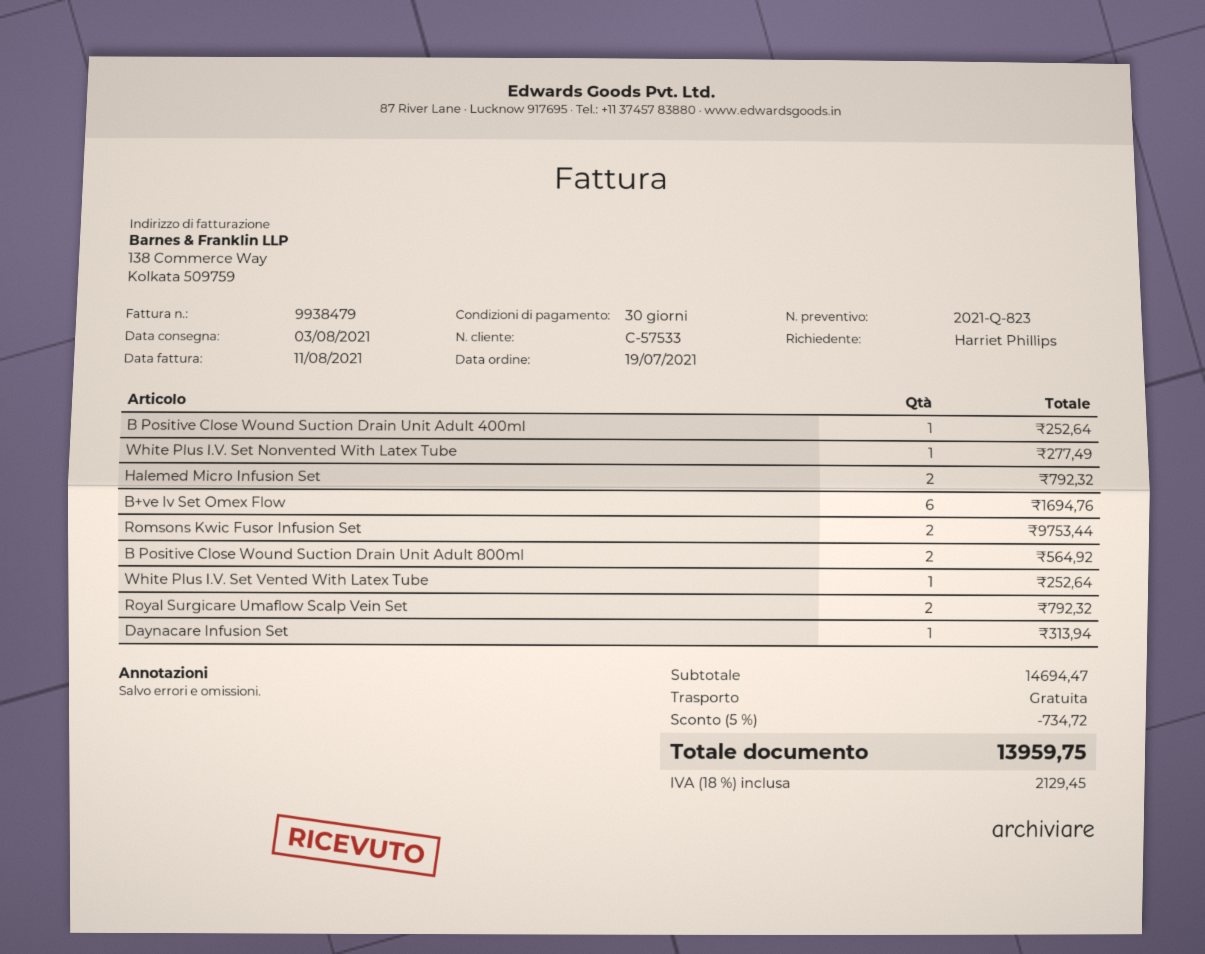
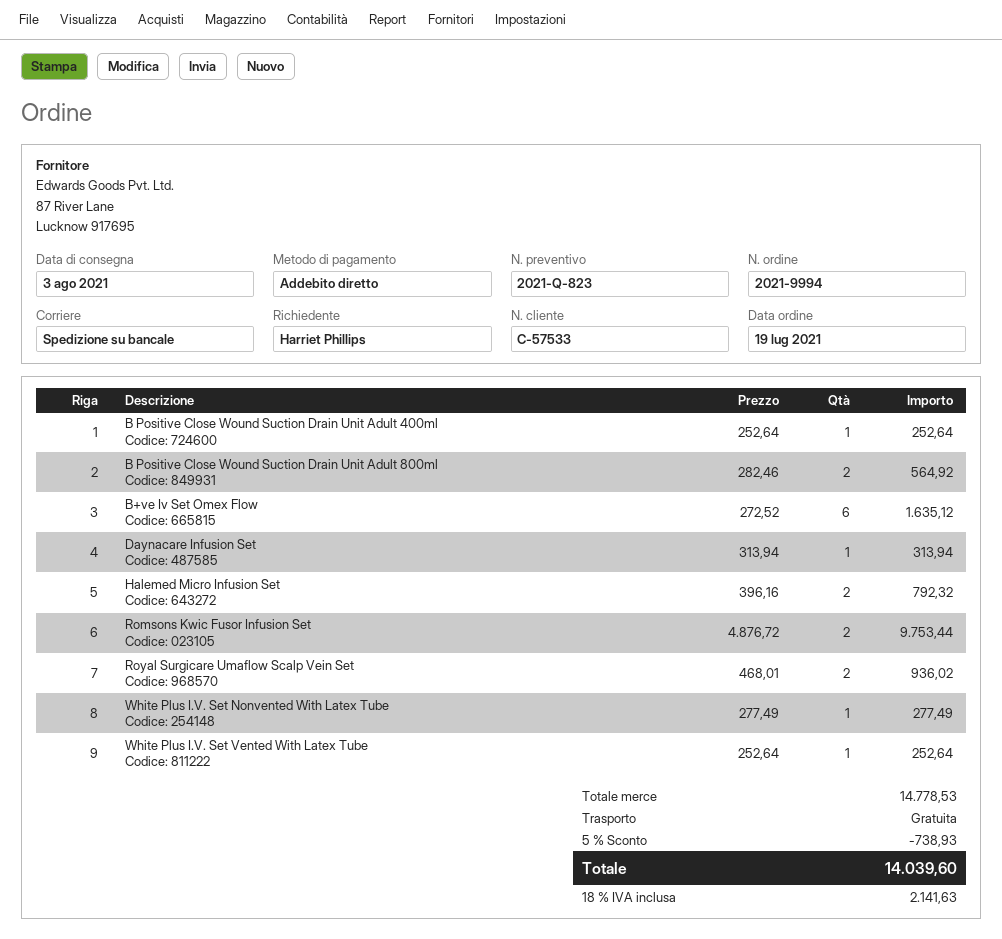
B+ve Iv Set Omex Flow: 6 for 1694.76 -> 6 for 1635.12
Royal Surgicare Umaflow Scalp Vein Set: 2 for 792.32 -> 2 for 936.02
subtotal: 14694.47 -> 14778.53
discount: 5% = 734.72 -> 5% = 738.93
tax: 18% = 2129.45 -> 18% = 2141.63
total: 13959.75 -> 14039.60

